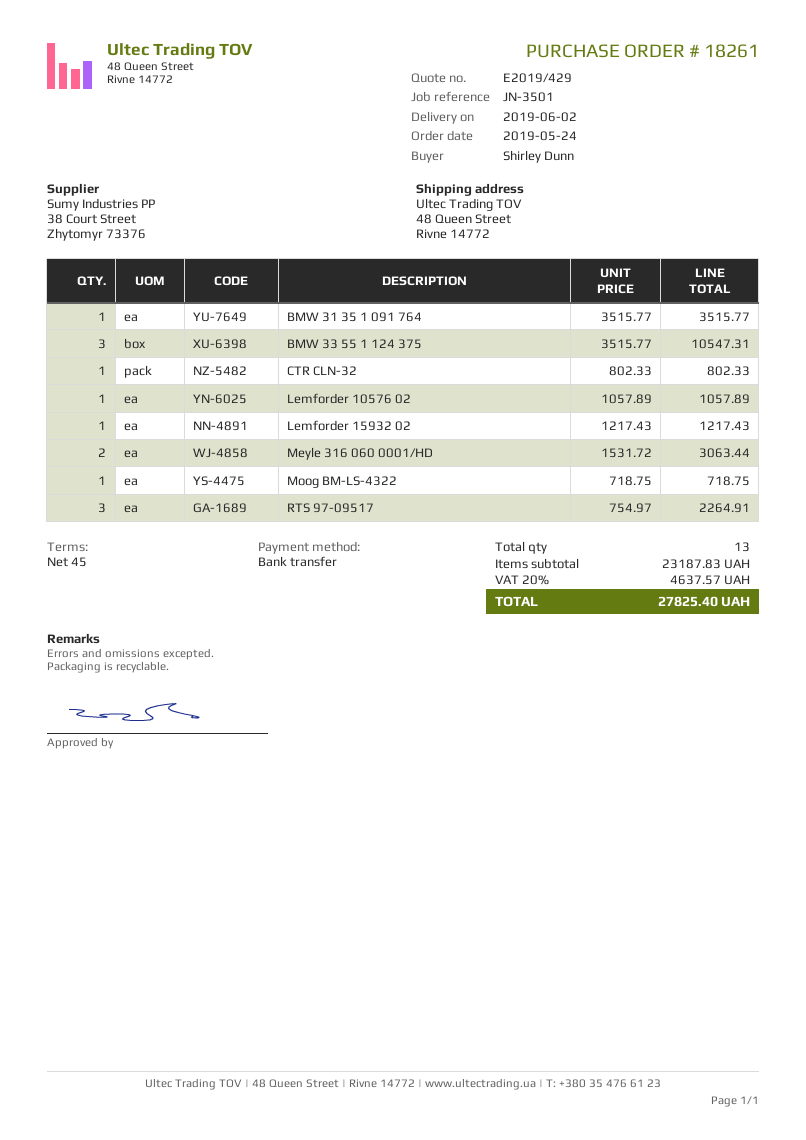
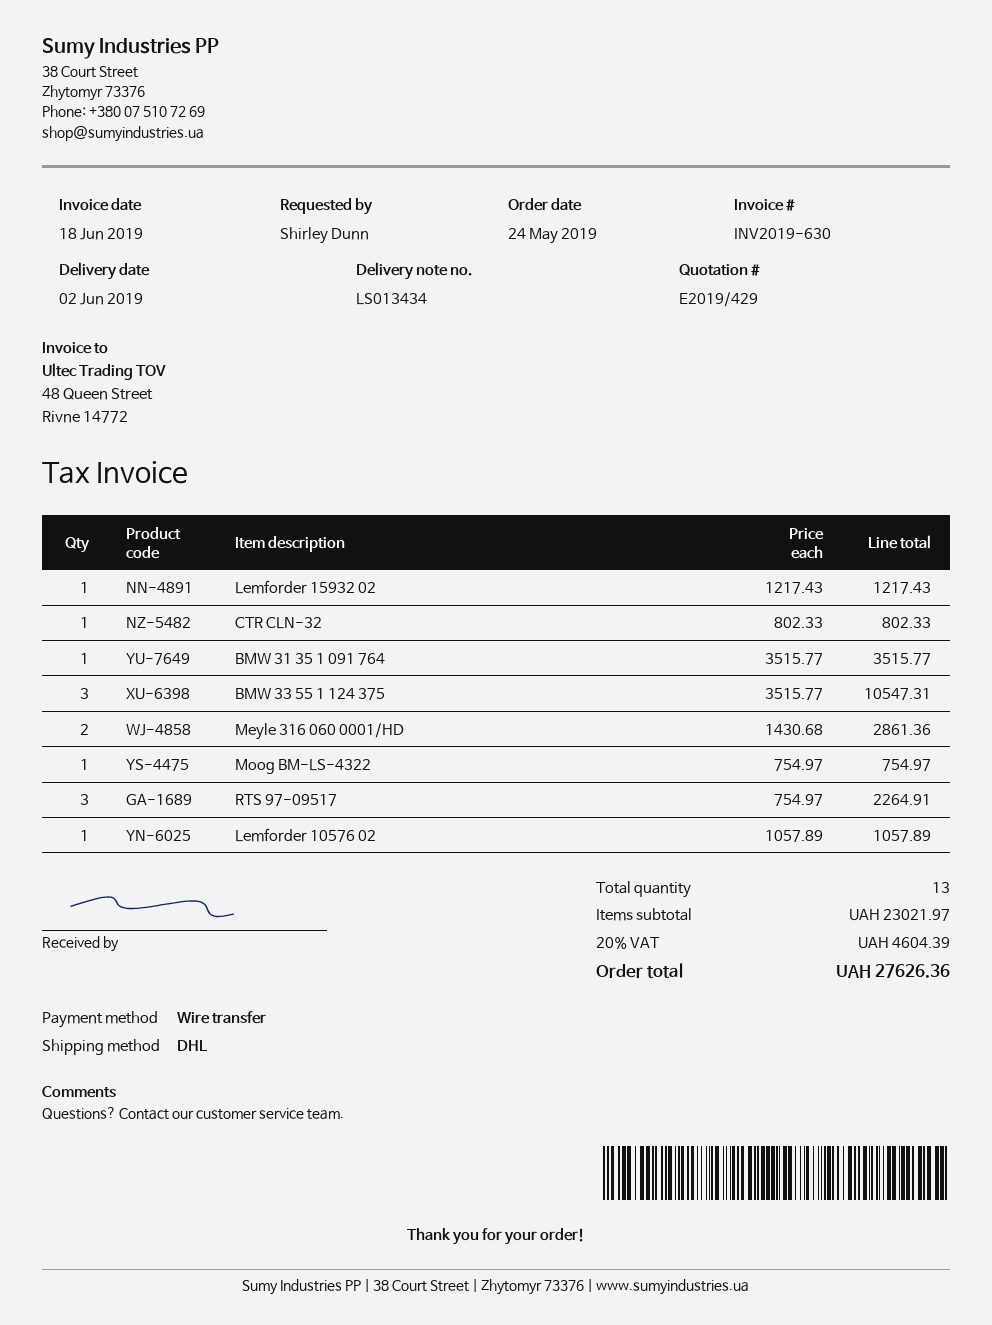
Meyle 316 060 0001/HD: 2 x 1531.72 = 3063.44 -> 2 x 1430.68 = 2861.36
Moog BM-LS-4322: 1 x 718.75 = 718.75 -> 1 x 754.97 = 754.97
subtotal: 23187.83 -> 23021.97
tax: 20% = 4637.57 -> 20% = 4604.39
total: 27825.40 -> 27626.36

